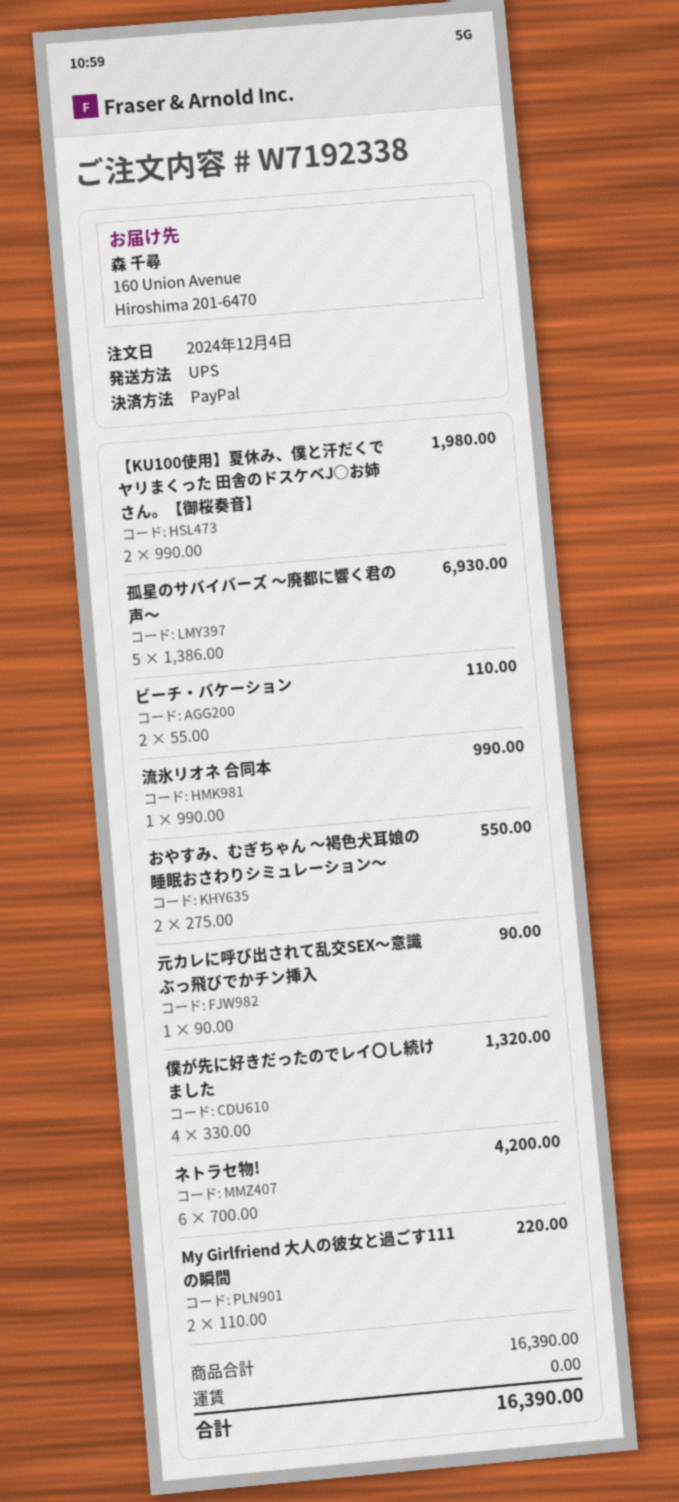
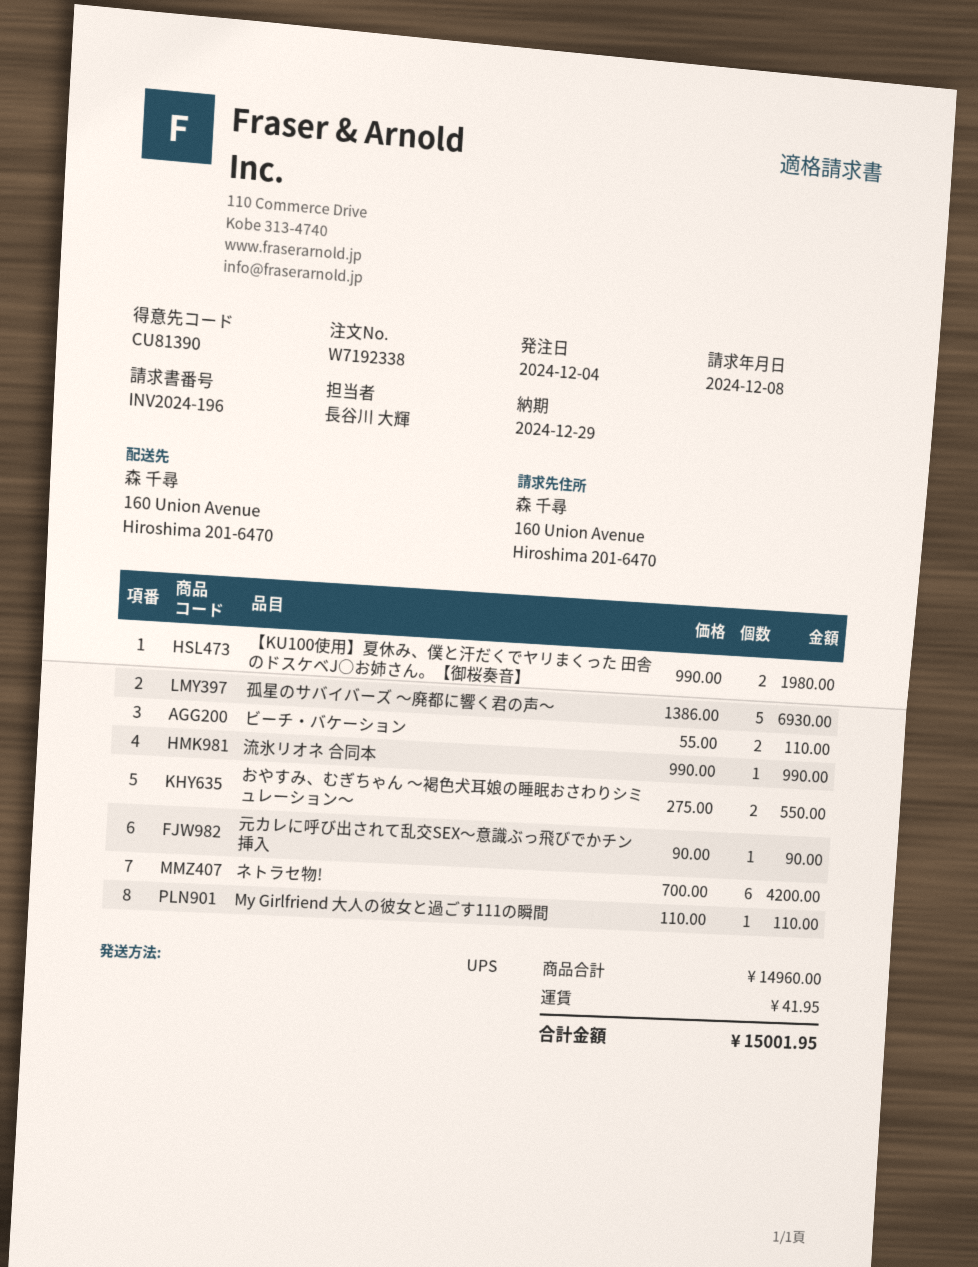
僕が先に好きだったのでレイ〇し続けました: 4 x 330.00 = 1320.00 -> none
My Girlfriend 大人の彼女と過ごす111の瞬間: 2 x 110.00 = 220.00 -> 1 x 110.00 = 110.00
subtotal: 16390.00 -> 14960.00
shipping: 0.00 -> 41.95
total: 16390.00 -> 15001.95

